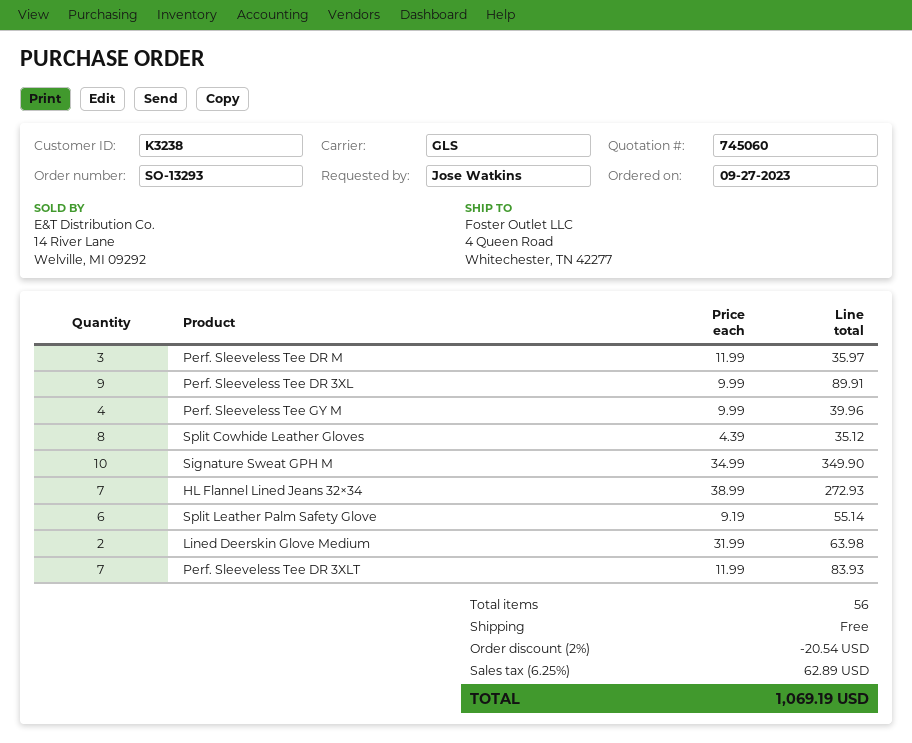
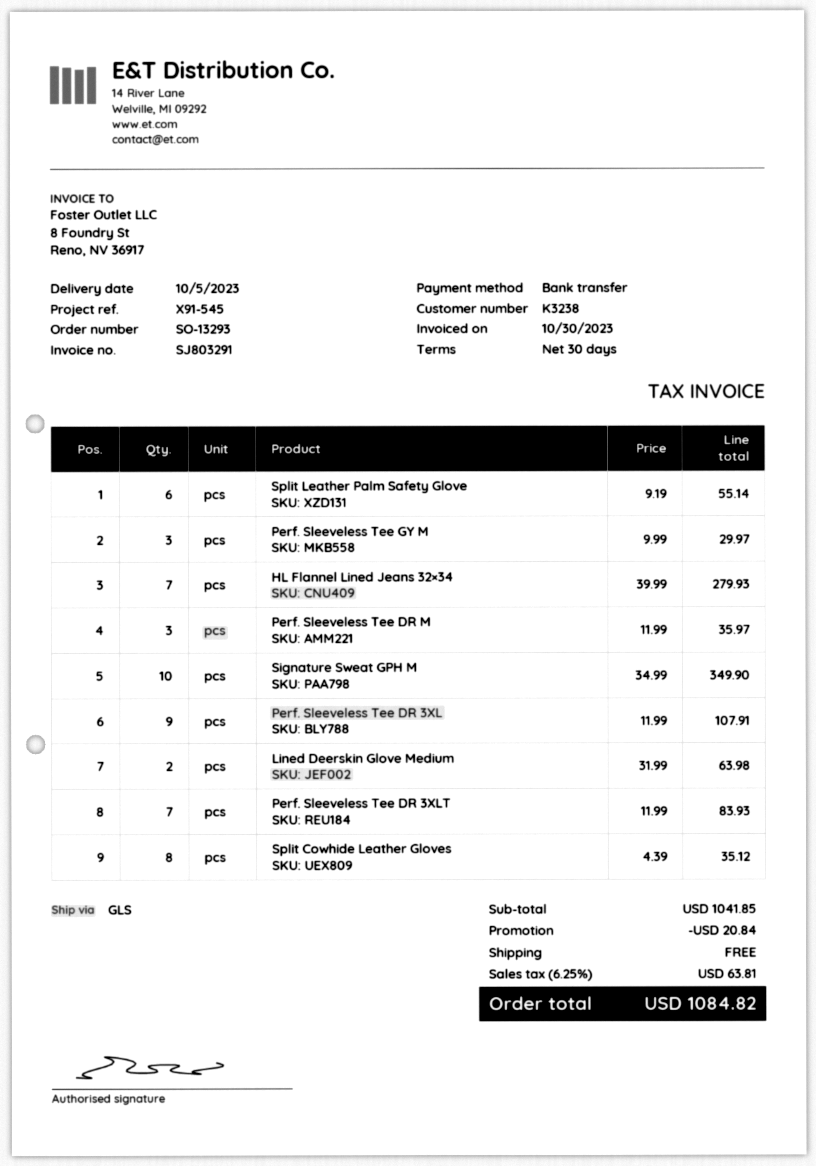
Perf. Sleeveless Tee DR 3XL: 9 x 9.99 = 89.91 -> 9 x 11.99 = 107.91
Perf. Sleeveless Tee GY M: 4 x 9.99 = 39.96 -> 3 x 9.99 = 29.97
HL Flannel Lined Jeans 32×34: 7 x 38.99 = 272.93 -> 7 x 39.99 = 279.93
discount: 20.54 -> 20.84
tax: 6.25% = 62.89 -> 6.25% = 63.81
total: 1069.19 -> 1084.82

